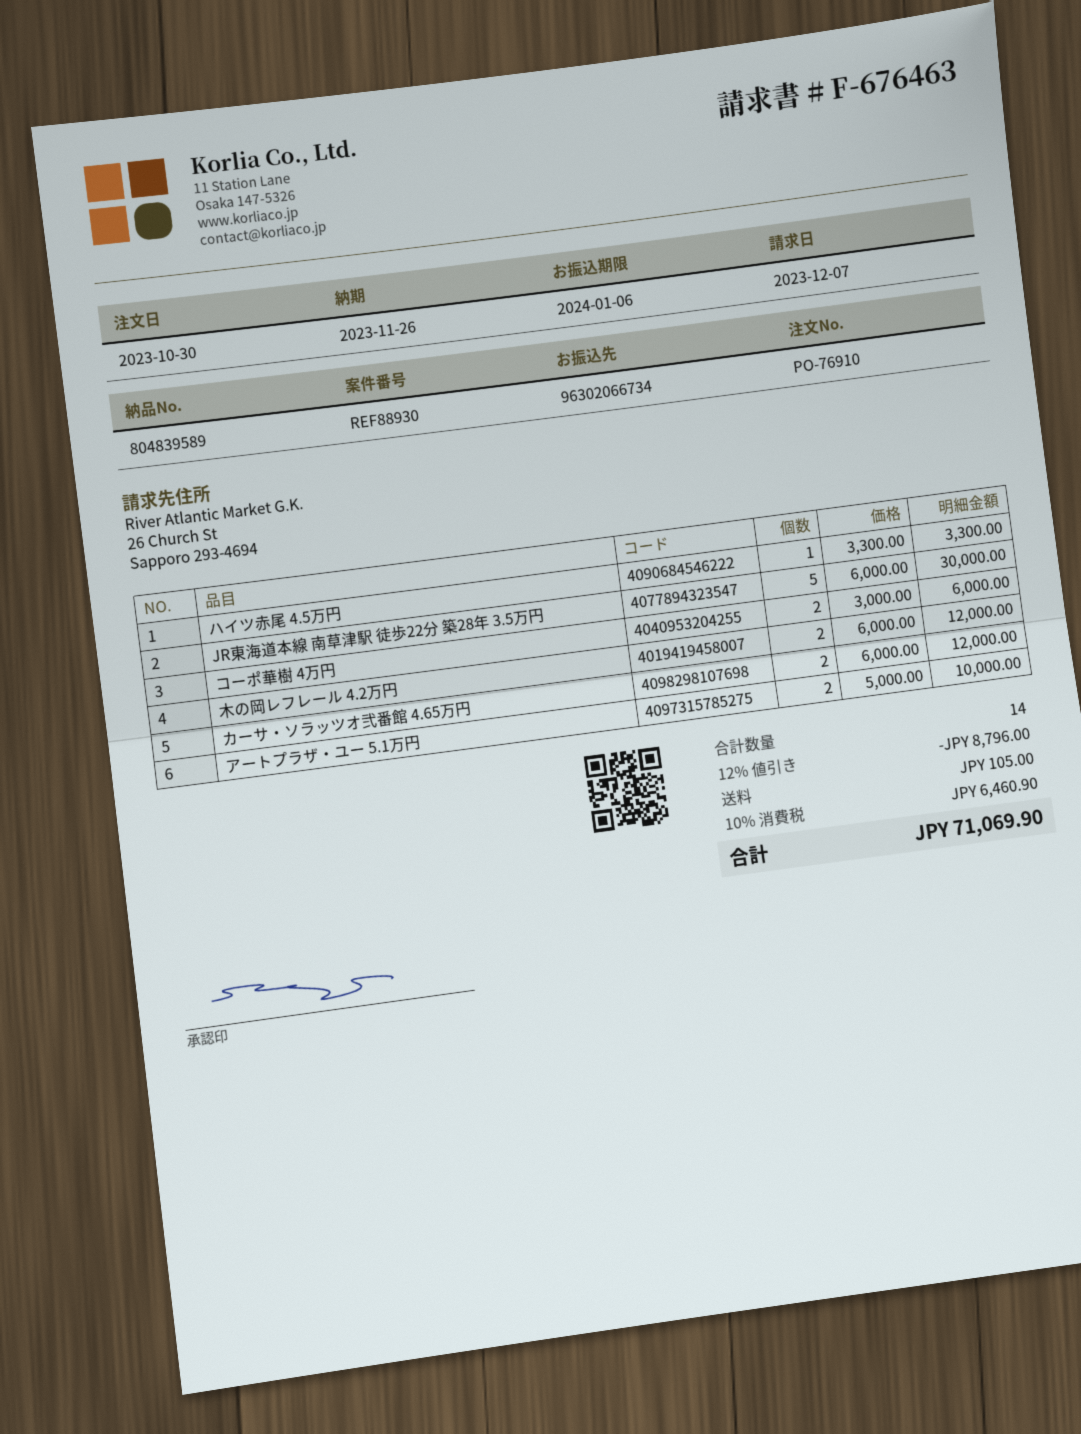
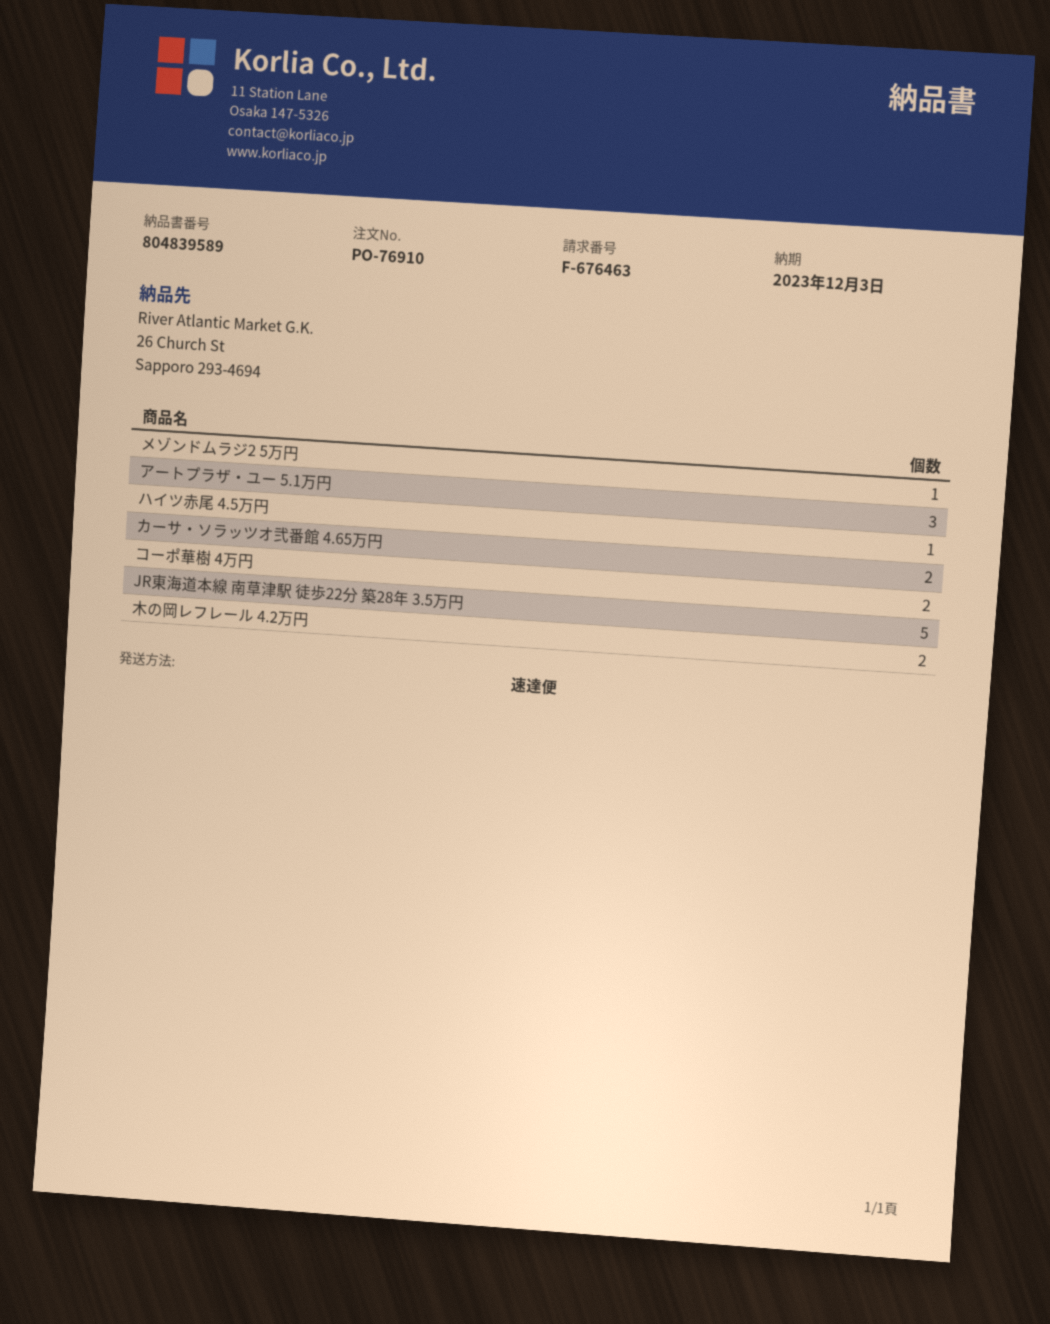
delivery date: 2023-11-26 -> 2023-12-03
アートプラザ・ユー 5.1万円: 2 -> 3
メゾンドムラジ2 5万円: none -> 1

